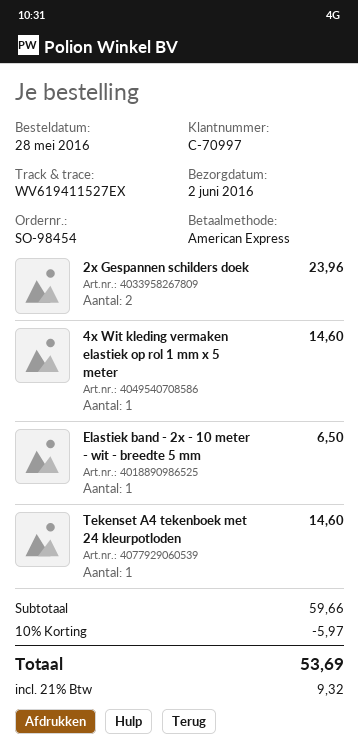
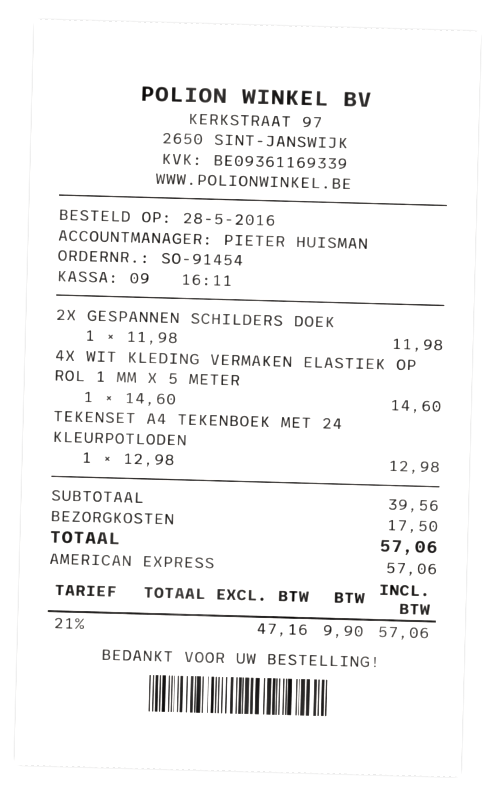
order number: SO-98454 -> SO-91454
2x Gespannen schilders doek: 2 for 23.96 -> 1 for 11.98
Elastiek band - 2x - 10 meter - wit - breedte 5 mm: 1 for 6.50 -> none
Tekenset A4 tekenboek met 24 kleurpotloden: 1 for 14.60 -> 1 for 12.98
subtotal: 59.66 -> 39.56
discount: 10% = 5.97 -> none
shipping: none -> 17.50
tax: 21% = 9.32 -> 21% = 9.90
total: 53.69 -> 57.06

